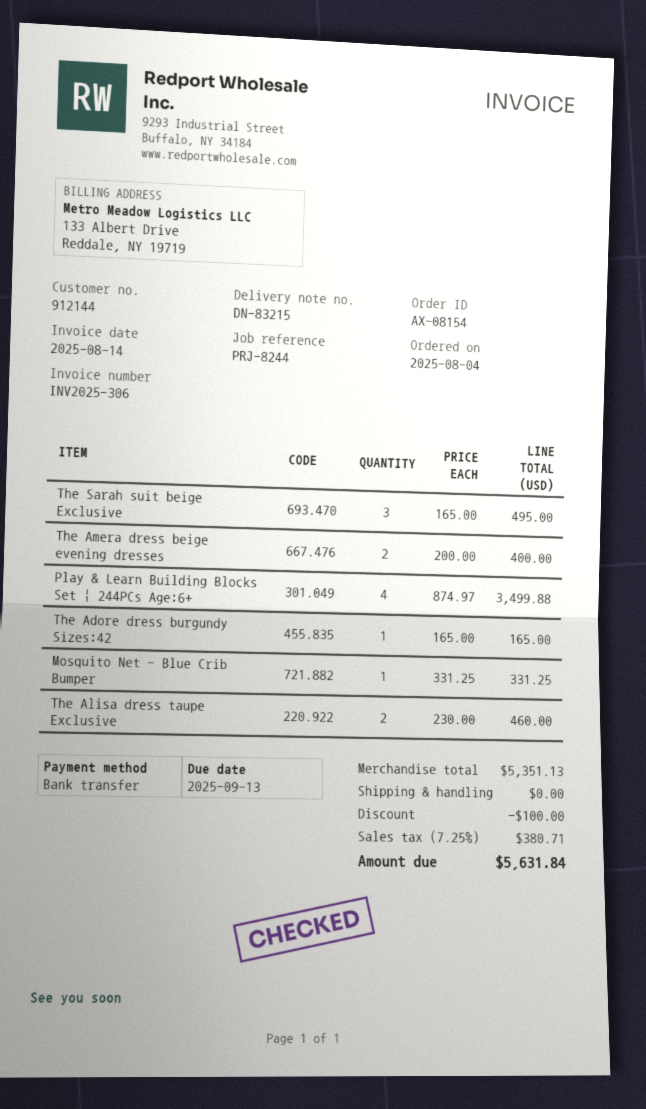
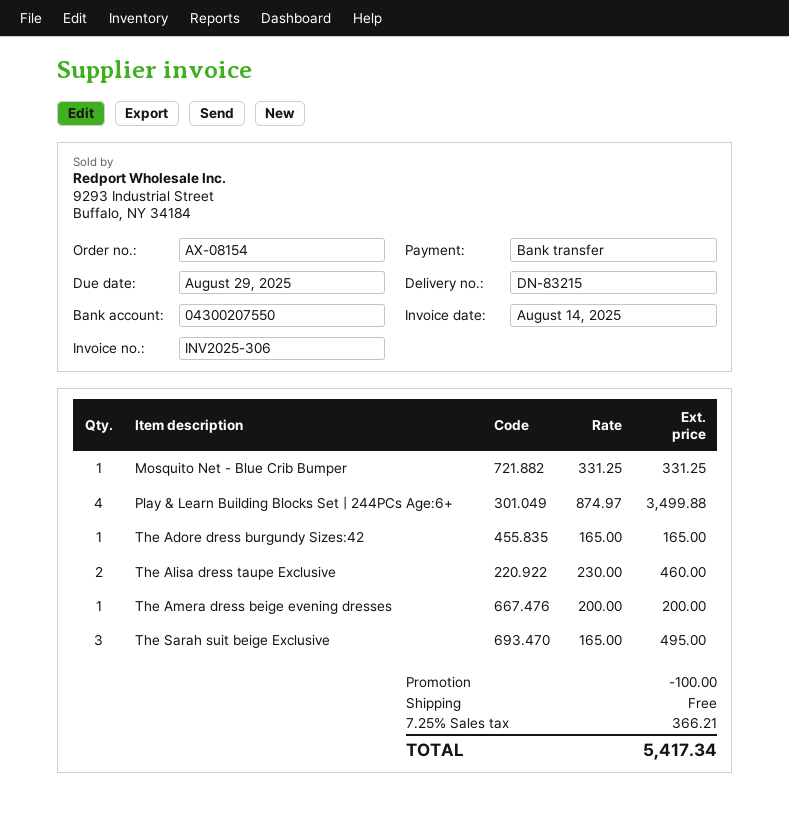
due date: 2025-09-13 -> 2025-08-29
The Amera dress beige evening dresses: 2 x 200.00 = 400.00 -> 1 x 200.00 = 200.00
tax: 7.25% = 380.71 -> 7.25% = 366.21
total: 5631.84 -> 5417.34

